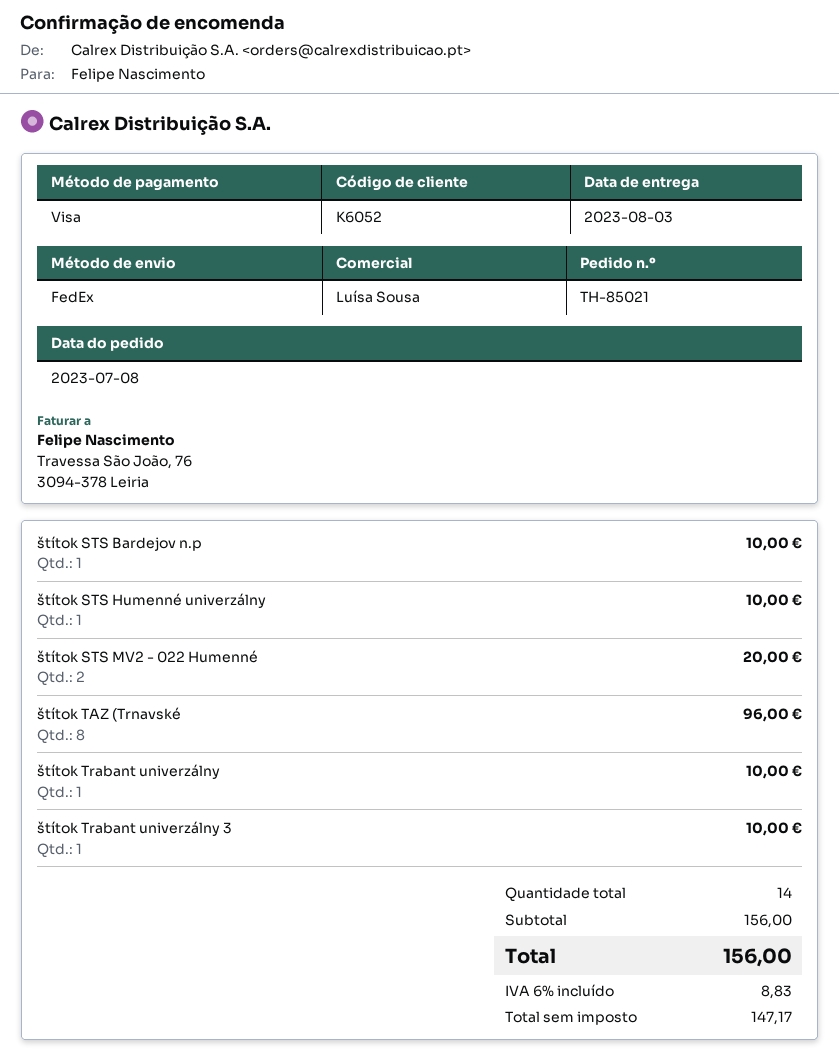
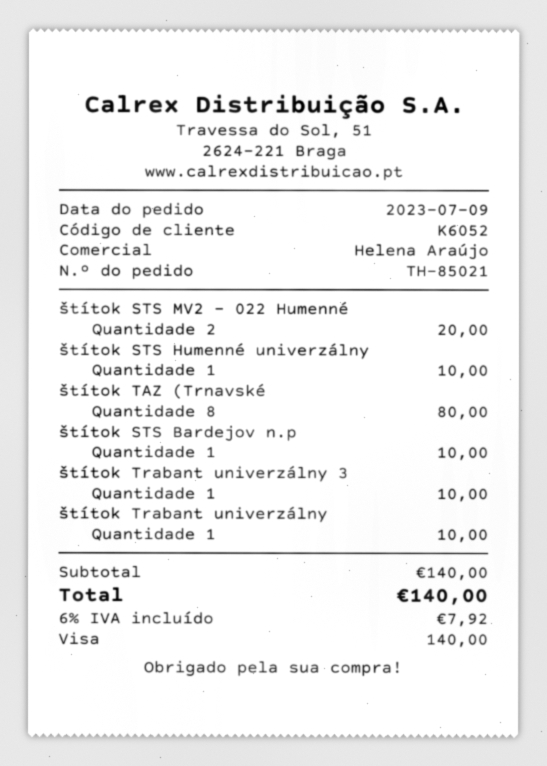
order date: 2023-07-08 -> 2023-07-09
sales rep: Luísa Sousa -> Helena Araújo
štítok TAZ (Trnavské: 8 for 96.00 -> 8 for 80.00
subtotal: 156.00 -> 140.00
tax: 6% = 8.83 -> 6% = 7.92
total: 156.00 -> 140.00

